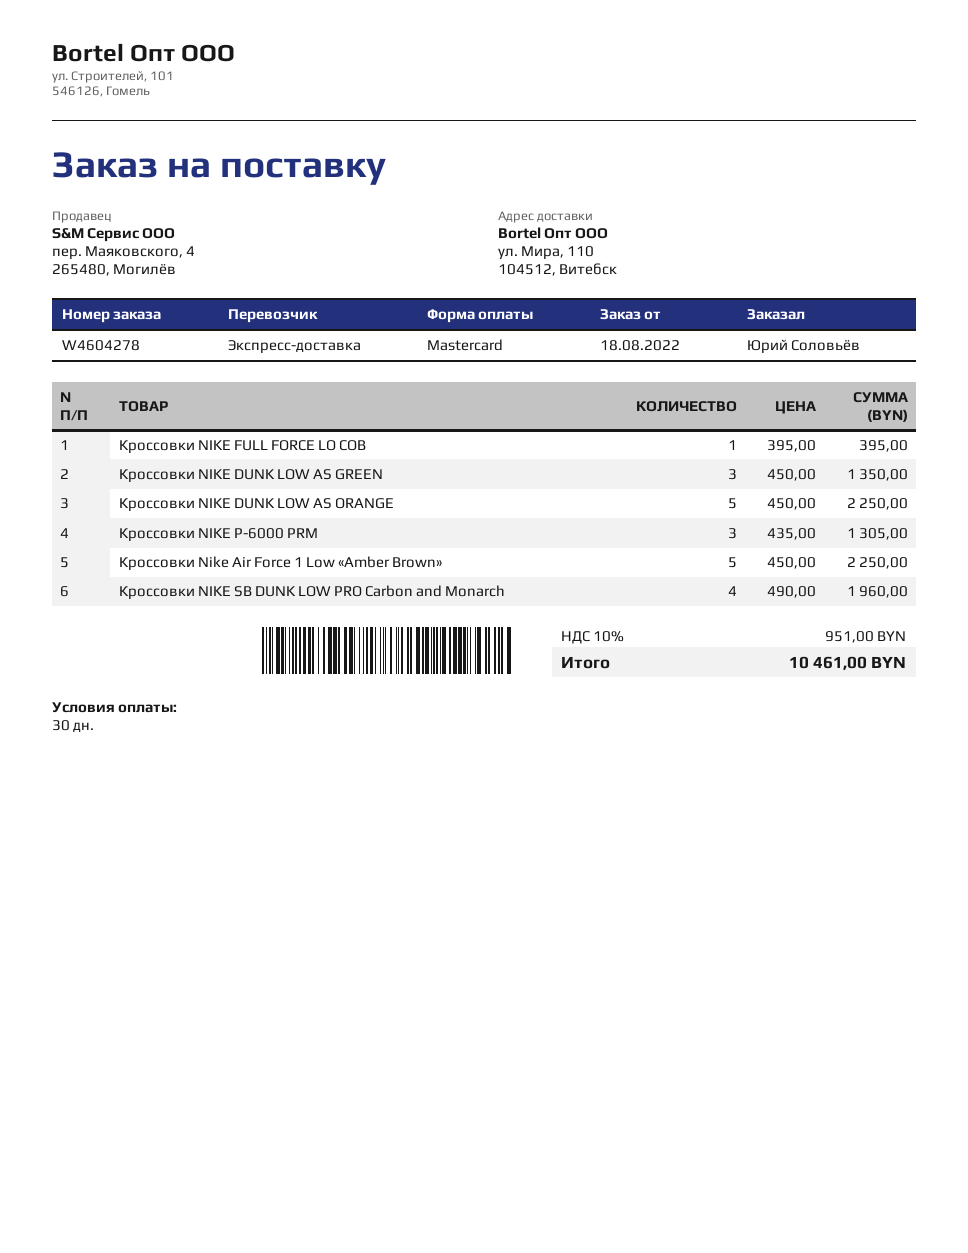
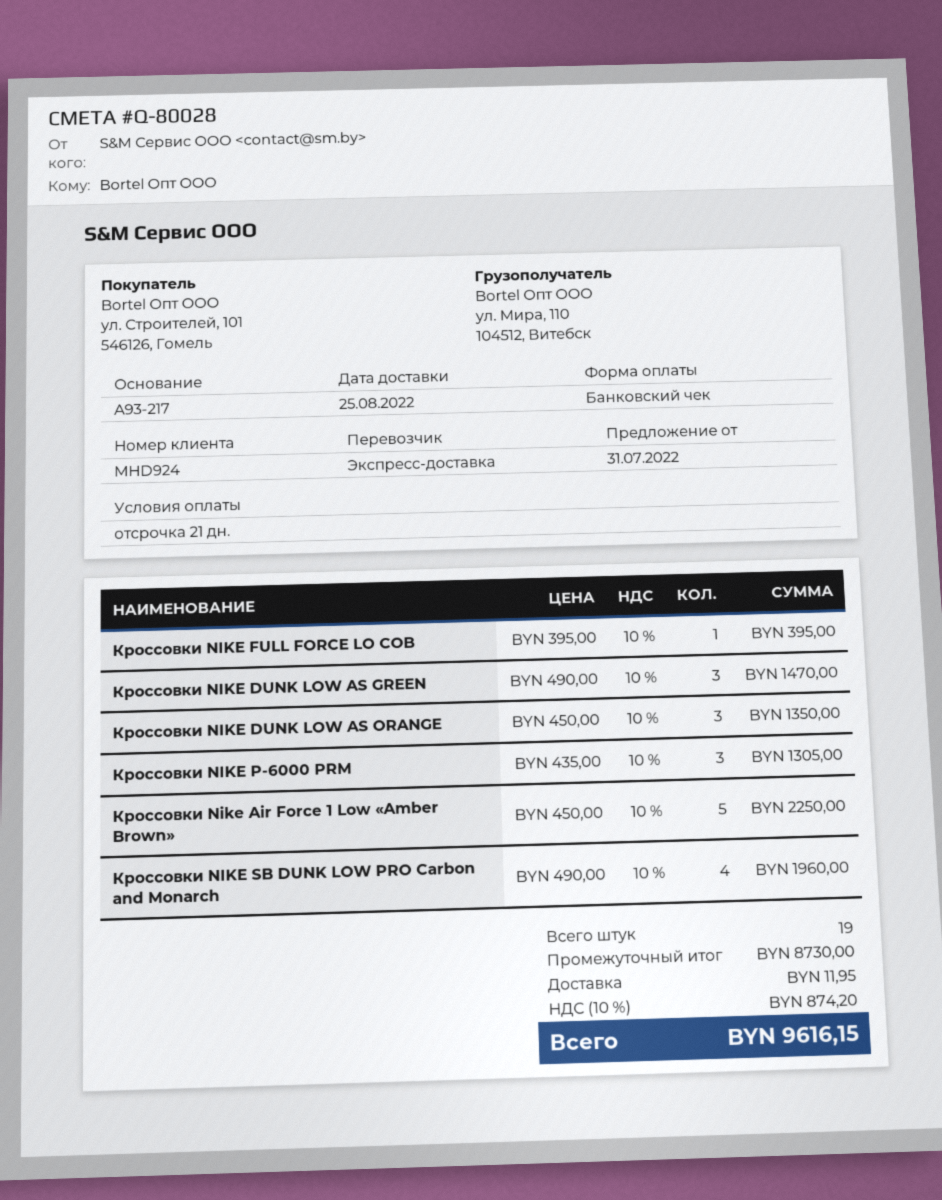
payment terms: 30 days -> 21 days
payment method: Mastercard -> cheque
Кроссовки NIKE DUNK LOW AS GREEN: 3 x 450.00 = 1350.00 -> 3 x 490.00 = 1470.00
Кроссовки NIKE DUNK LOW AS ORANGE: 5 x 450.00 = 2250.00 -> 3 x 450.00 = 1350.00
shipping: none -> 11.95
tax: 10% = 951.00 -> 10% = 874.20
total: 10461.00 -> 9616.15

